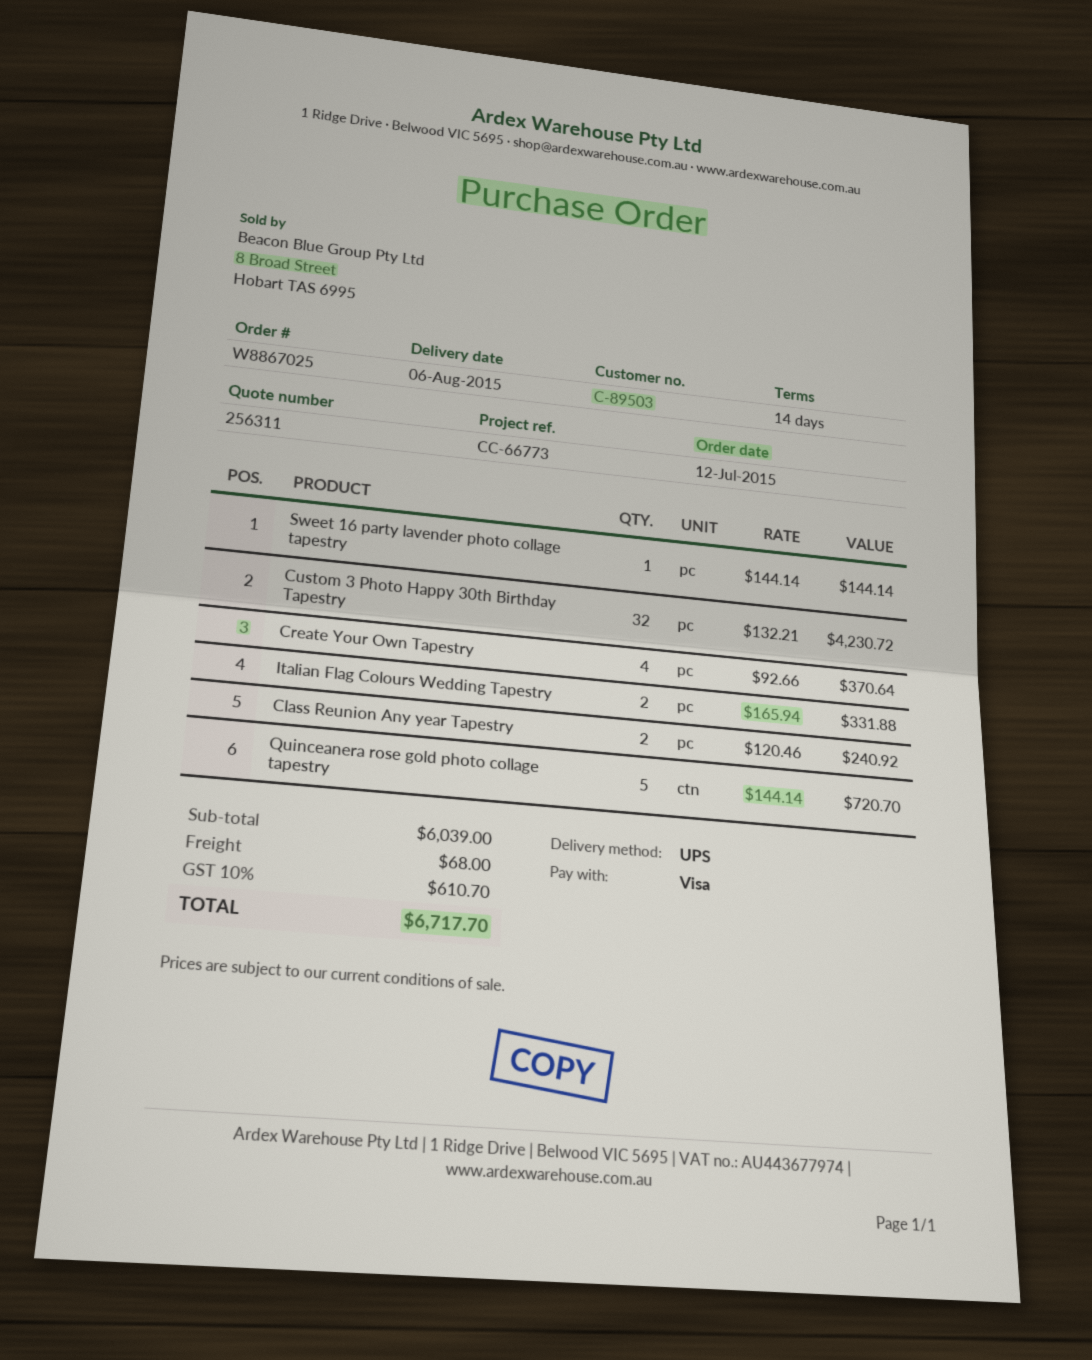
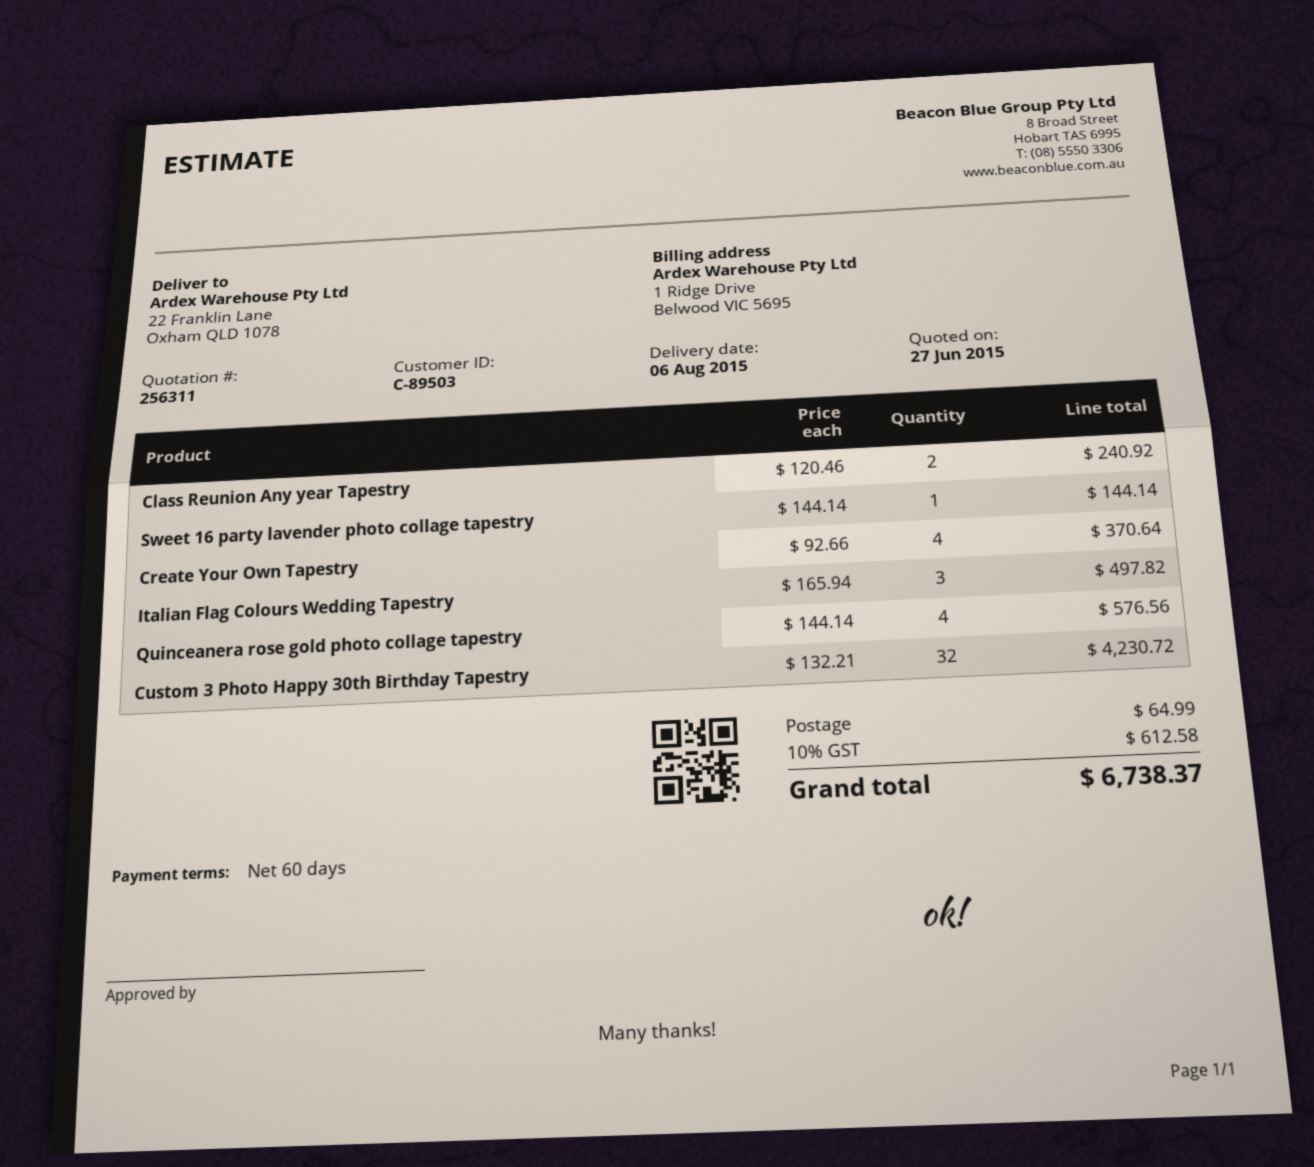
payment terms: 14 days -> 60 days
Italian Flag Colours Wedding Tapestry: 2 x 165.94 = 331.88 -> 3 x 165.94 = 497.82
Quinceanera rose gold photo collage tapestry: 5 x 144.14 = 720.70 -> 4 x 144.14 = 576.56
shipping: 68.00 -> 64.99
tax: 10% = 610.70 -> 10% = 612.58
total: 6717.70 -> 6738.37

